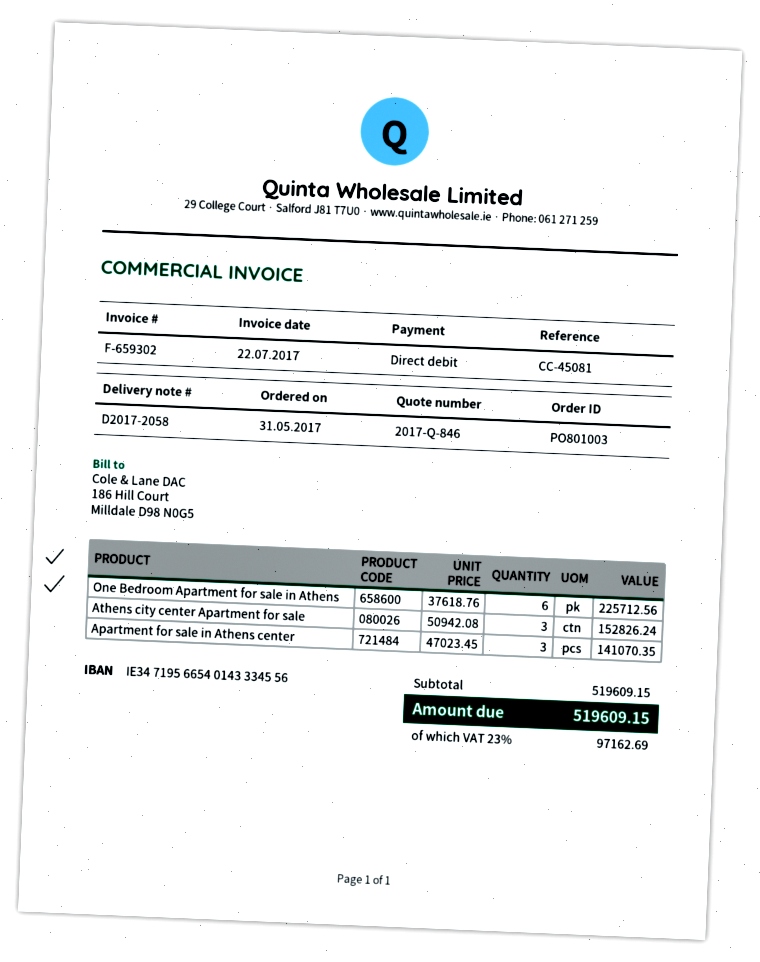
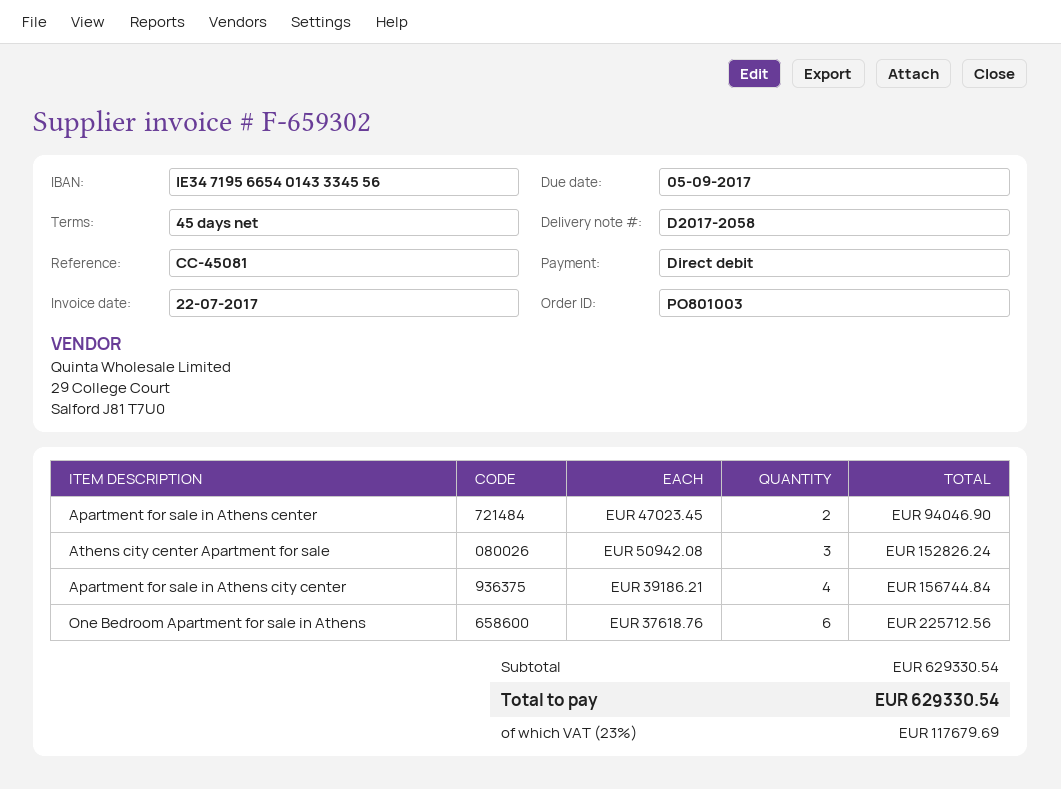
Apartment for sale in Athens center: 3 x 47023.45 = 141070.35 -> 2 x 47023.45 = 94046.90
Apartment for sale in Athens city center: none -> 4 x 39186.21 = 156744.84
subtotal: 519609.15 -> 629330.54
tax: 23% = 97162.69 -> 23% = 117679.69
total: 519609.15 -> 629330.54

